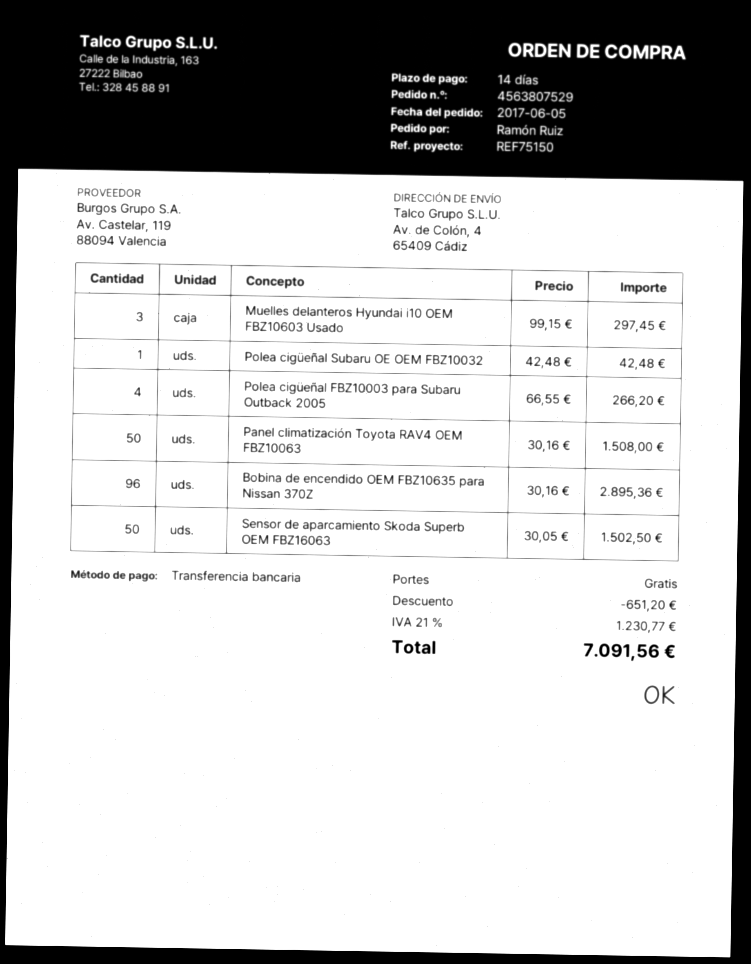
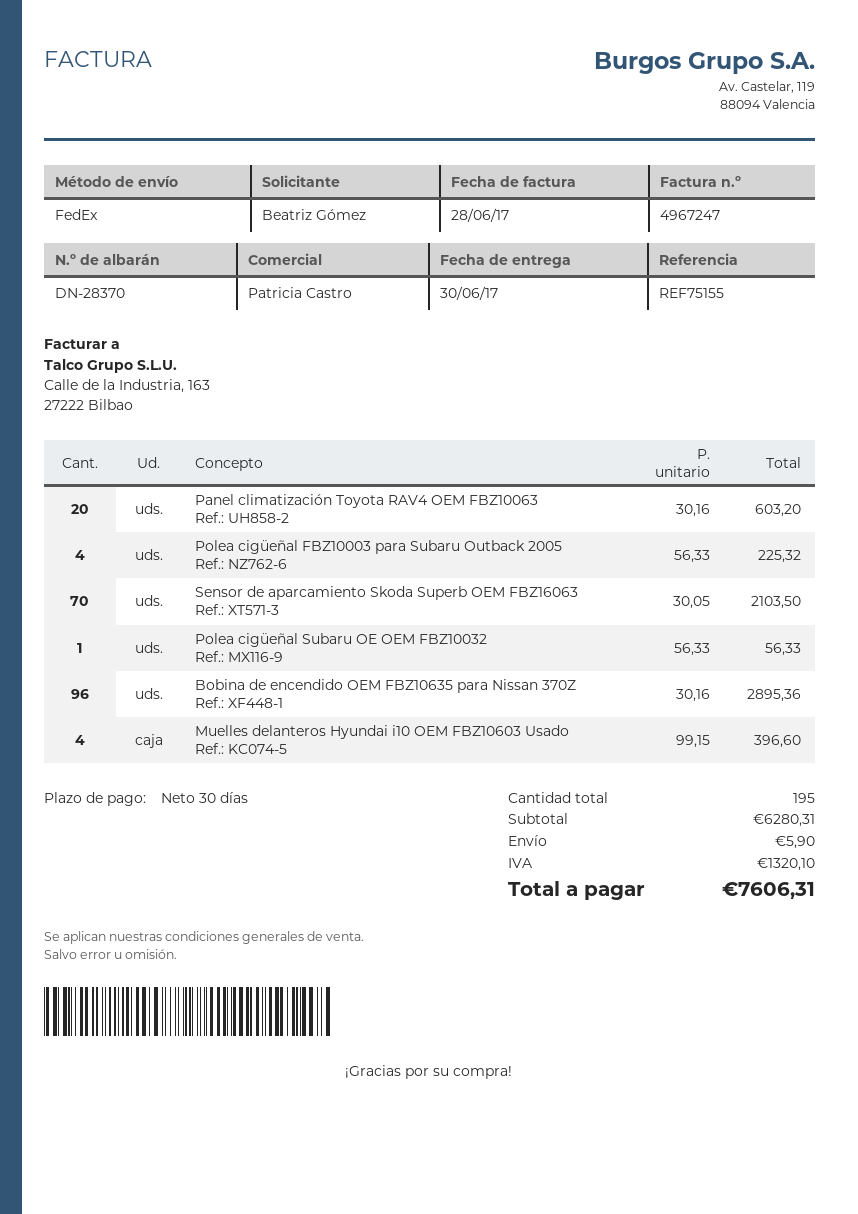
payment terms: 14 days -> 30 days
reference: REF75150 -> REF75155
ordered by: Ramón Ruiz -> Beatriz Gómez
Muelles delanteros Hyundai i10 OEM FBZ10603 Usado: 3 x 99.15 = 297.45 -> 4 x 99.15 = 396.60
Polea cigüeñal Subaru OE OEM FBZ10032: 1 x 42.48 = 42.48 -> 1 x 56.33 = 56.33
Polea cigüeñal FBZ10003 para Subaru Outback 2005: 4 x 66.55 = 266.20 -> 4 x 56.33 = 225.32
Panel climatización Toyota RAV4 OEM FBZ10063: 50 x 30.16 = 1508.00 -> 20 x 30.16 = 603.20
Sensor de aparcamiento Skoda Superb OEM FBZ16063: 50 x 30.05 = 1502.50 -> 70 x 30.05 = 2103.50
discount: 651.20 -> none
shipping: 0.00 -> 5.90
tax: 1230.77 -> 1320.10
total: 7091.56 -> 7606.31

